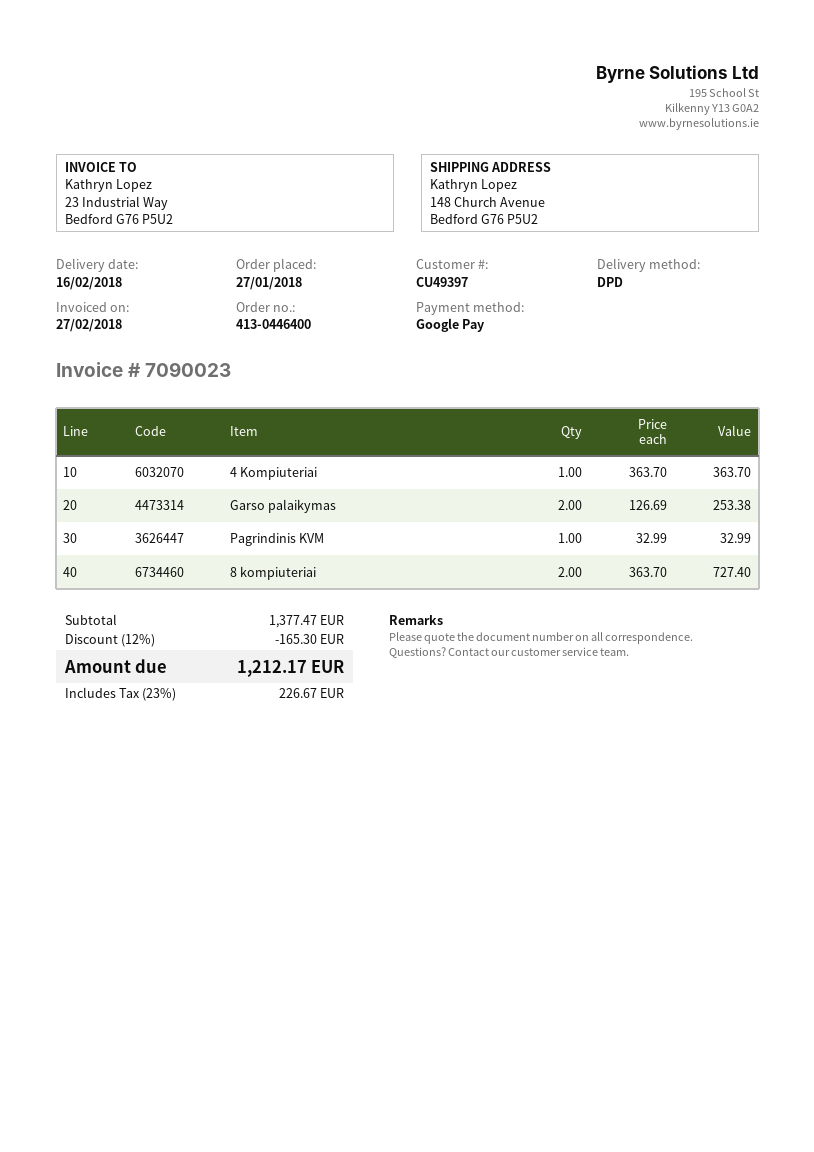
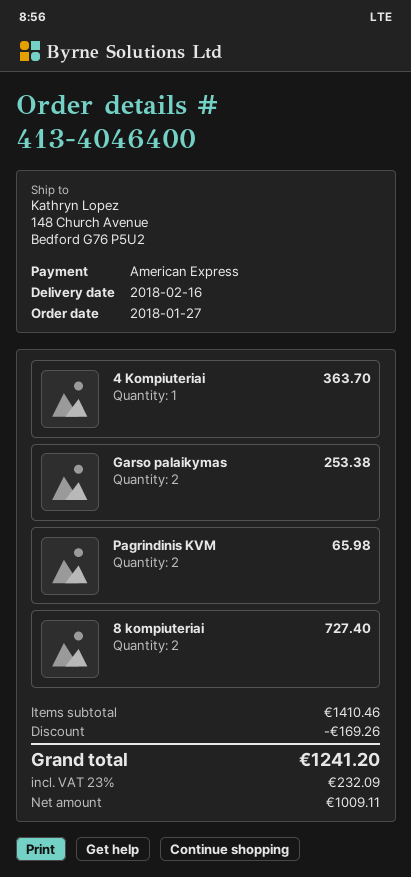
order number: 413-0446400 -> 413-4046400
payment method: Google Pay -> American Express
Pagrindinis KVM: 1 for 32.99 -> 2 for 65.98
subtotal: 1377.47 -> 1410.46
discount: 165.30 -> 169.26
tax: 23% = 226.67 -> 23% = 232.09
total: 1212.17 -> 1241.20

